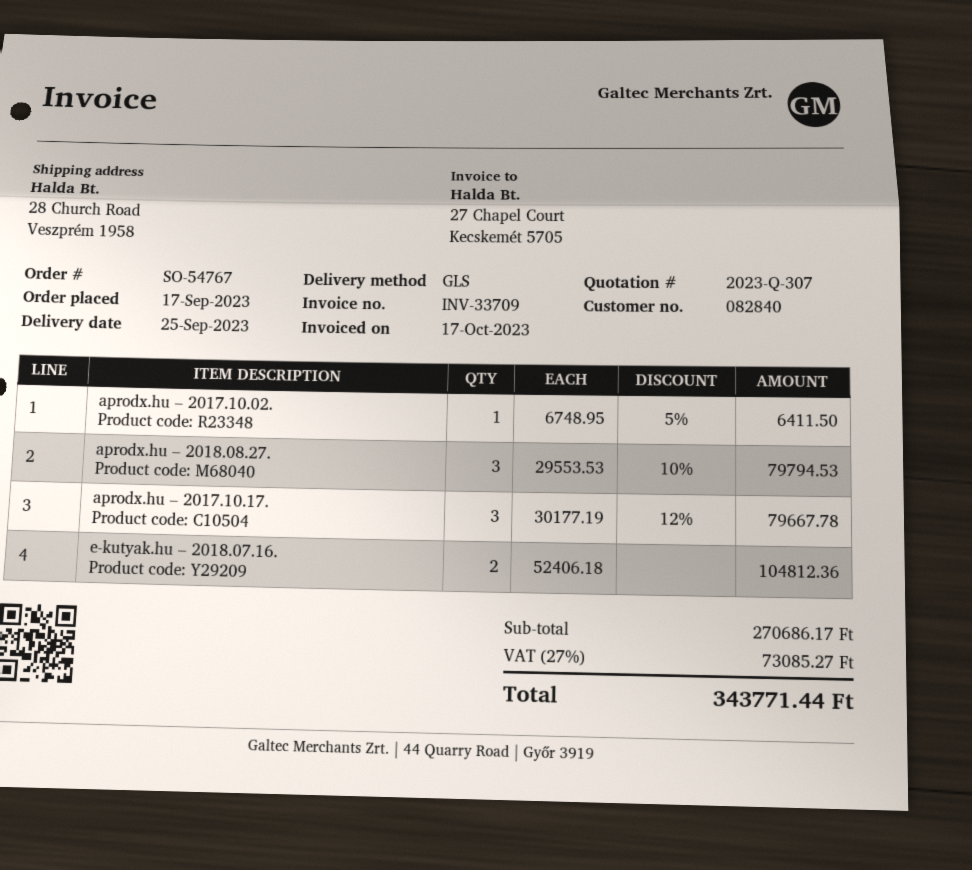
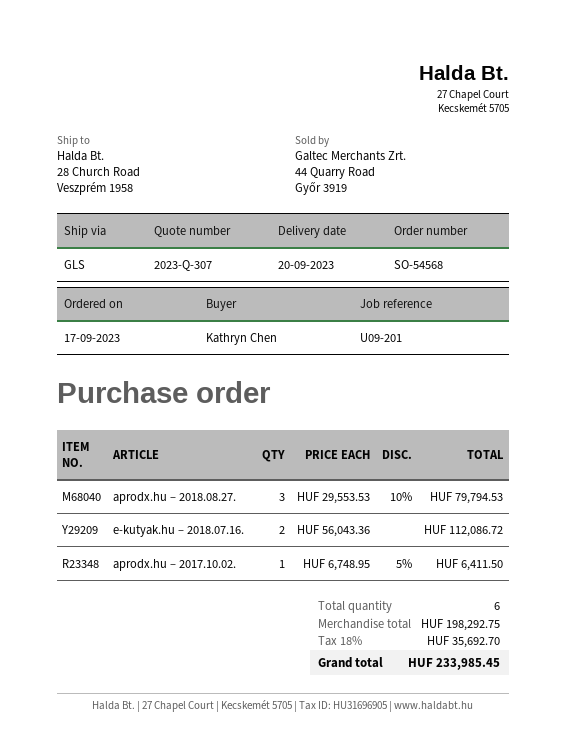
order number: SO-54767 -> SO-54568
delivery date: 2023-09-25 -> 2023-09-20
aprodx.hu – 2017.10.17.: 3 x 30177.19 - 12% = 79667.78 -> none
e-kutyak.hu – 2018.07.16.: 2 x 52406.18 = 104812.36 -> 2 x 56043.36 = 112086.72
subtotal: 270686.17 -> 198292.75
tax: 27% = 73085.27 -> 18% = 35692.70
total: 343771.44 -> 233985.45

